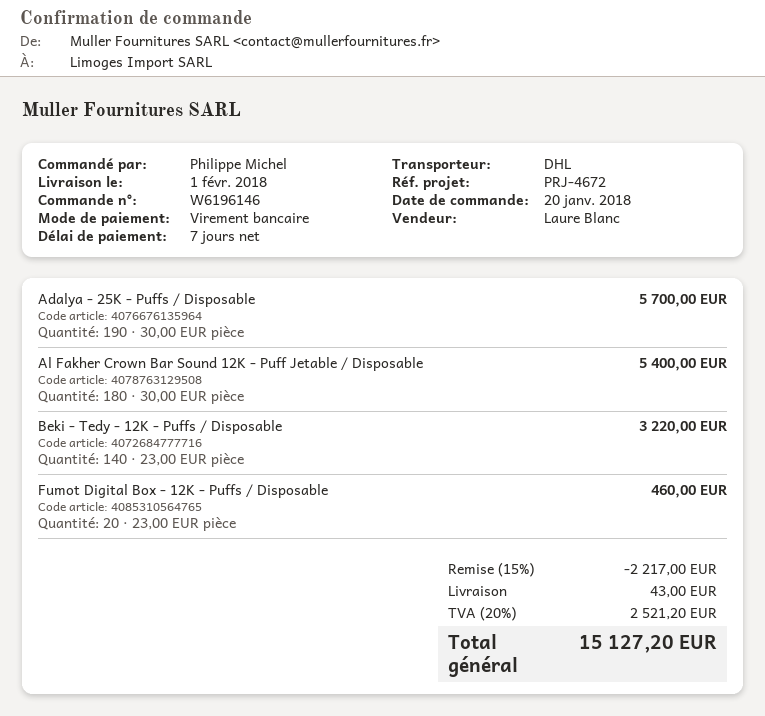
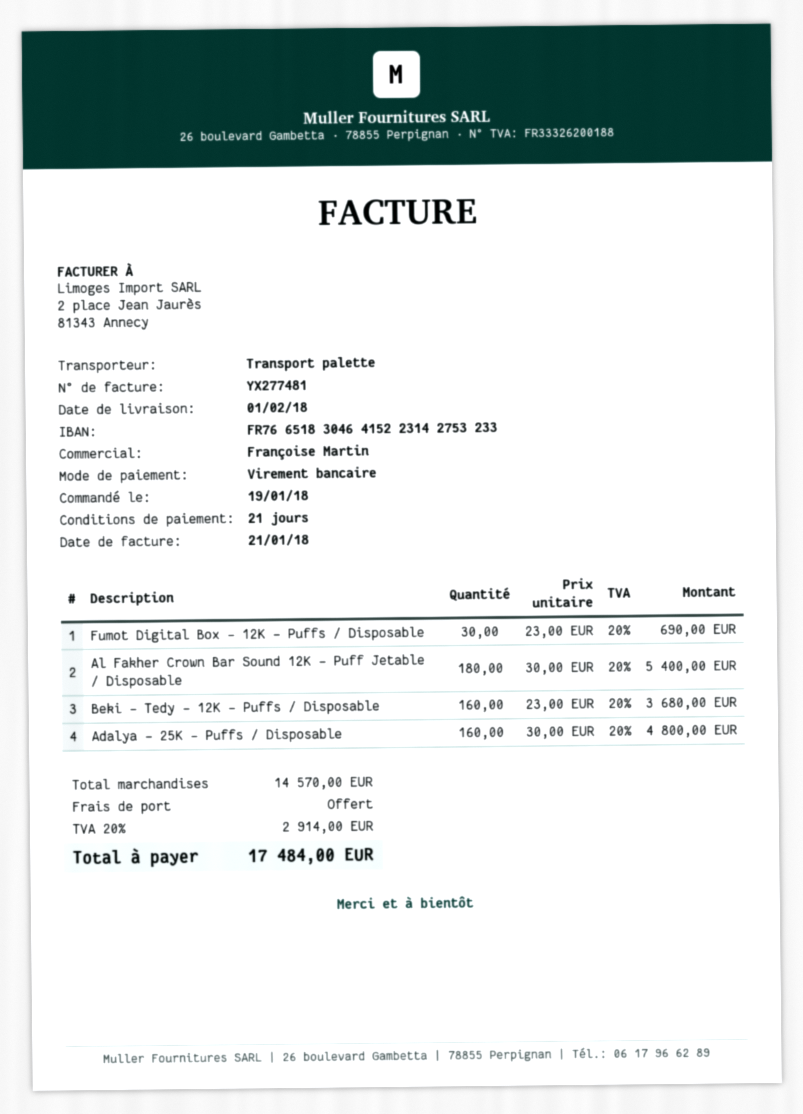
order date: 2018-01-20 -> 2018-01-19
payment terms: 7 days -> 21 days
sales rep: Laure Blanc -> Françoise Martin
shipping method: DHL -> pallet freight
Adalya - 25K - Puffs / Disposable: 190 x 30.00 = 5700.00 -> 160 x 30.00 = 4800.00
Beki - Tedy - 12K - Puffs / Disposable: 140 x 23.00 = 3220.00 -> 160 x 23.00 = 3680.00
Fumot Digital Box - 12K - Puffs / Disposable: 20 x 23.00 = 460.00 -> 30 x 23.00 = 690.00
discount: 15% = 2217.00 -> none
shipping: 43.00 -> 0.00
tax: 20% = 2521.20 -> 20% = 2914.00
total: 15127.20 -> 17484.00

